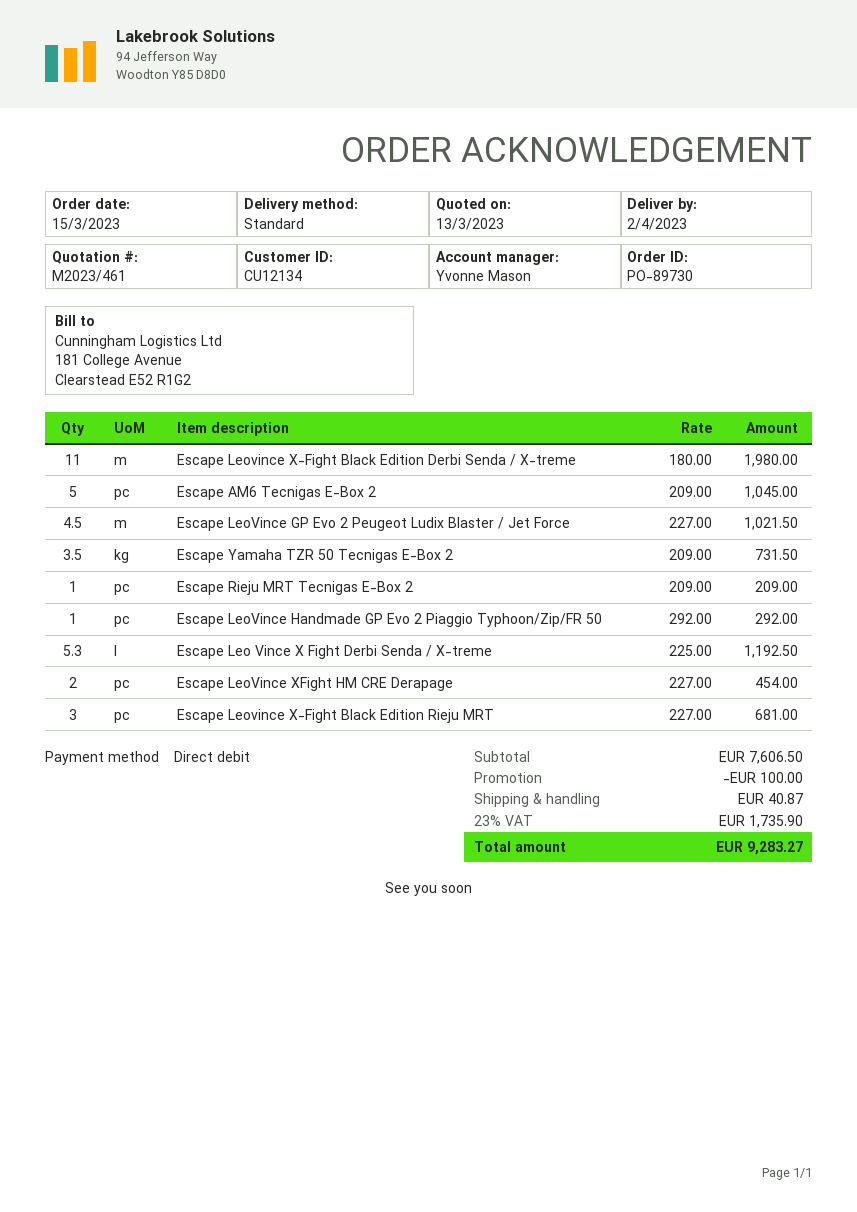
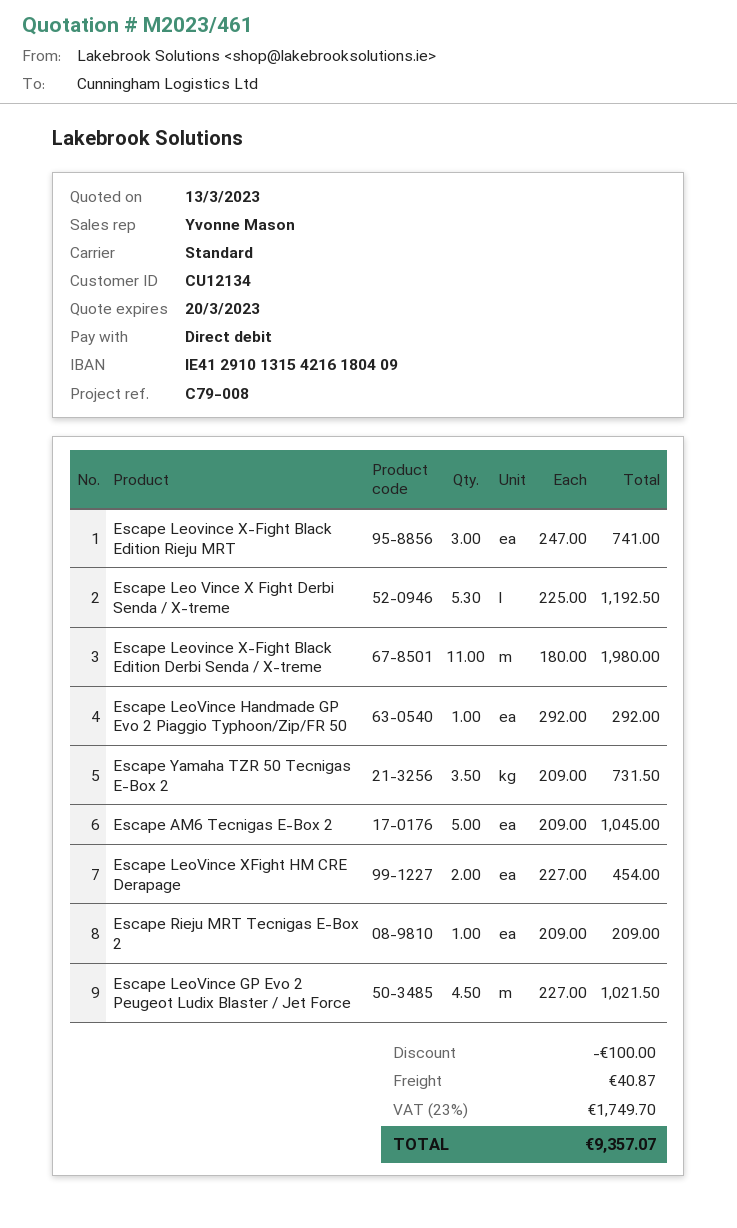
Escape Leovince X-Fight Black Edition Rieju MRT: 3 x 227.00 = 681.00 -> 3 x 247.00 = 741.00
tax: 23% = 1735.90 -> 23% = 1749.70
total: 9283.27 -> 9357.07

